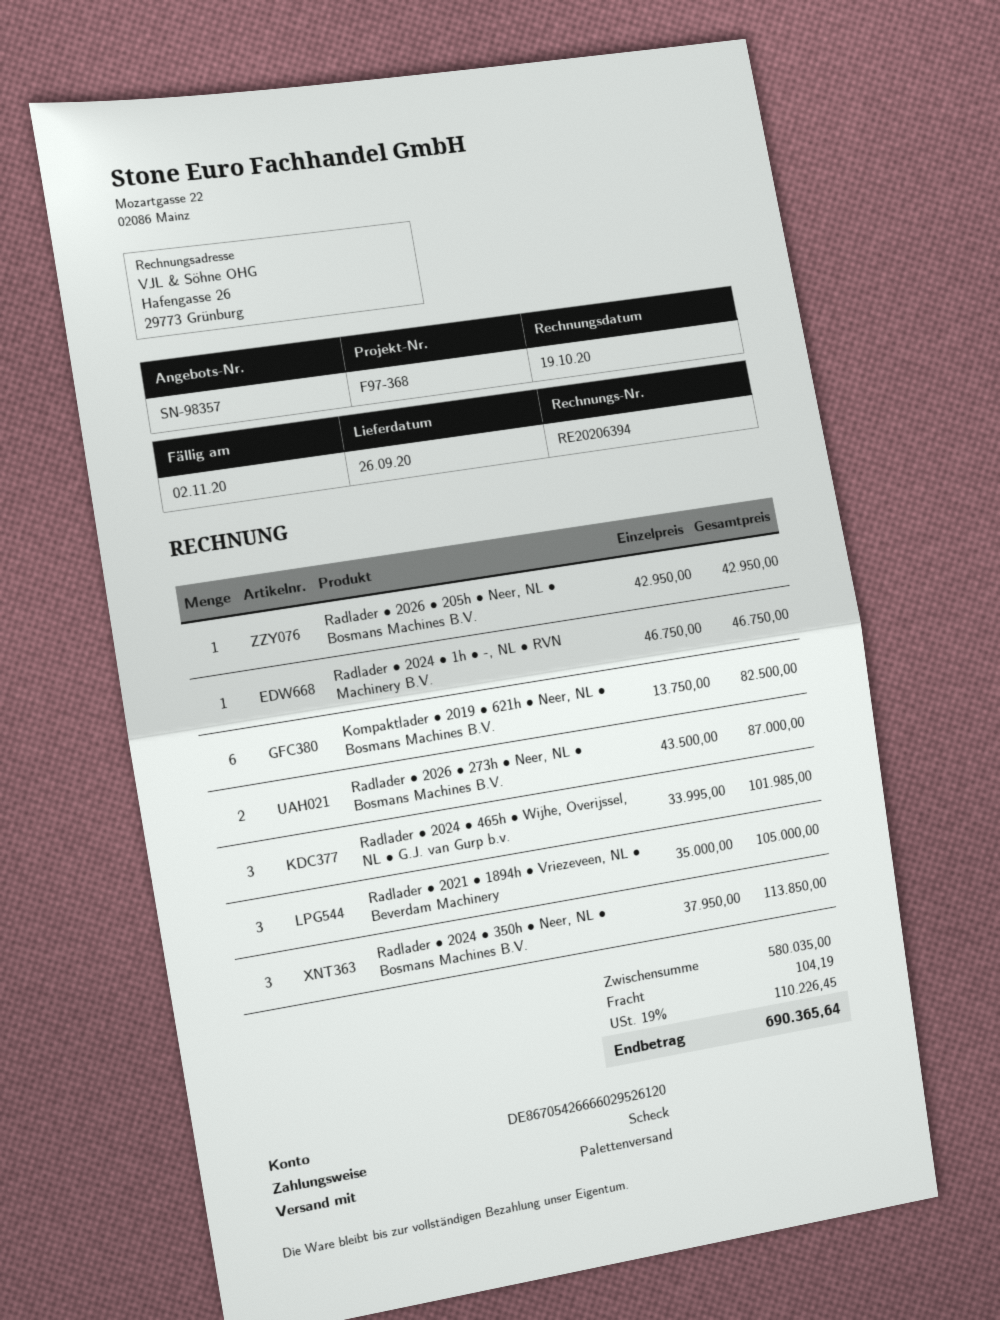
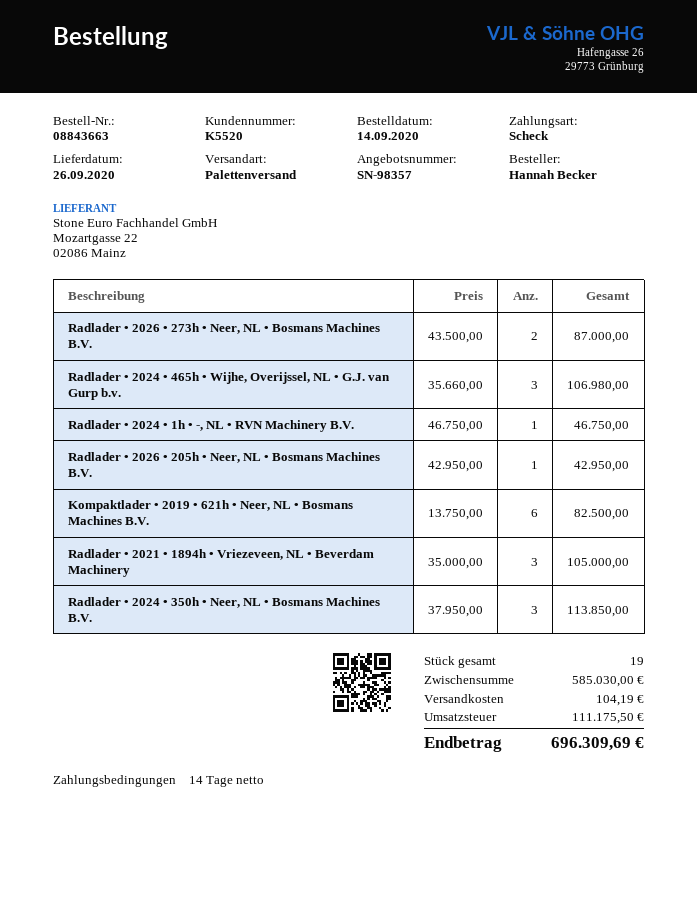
Radlader • 2024 • 465h • Wijhe, Overijssel, NL • G.J. van Gurp b.v.: 3 x 33995.00 = 101985.00 -> 3 x 35660.00 = 106980.00
subtotal: 580035.00 -> 585030.00
tax: 110226.45 -> 111175.50
total: 690365.64 -> 696309.69

